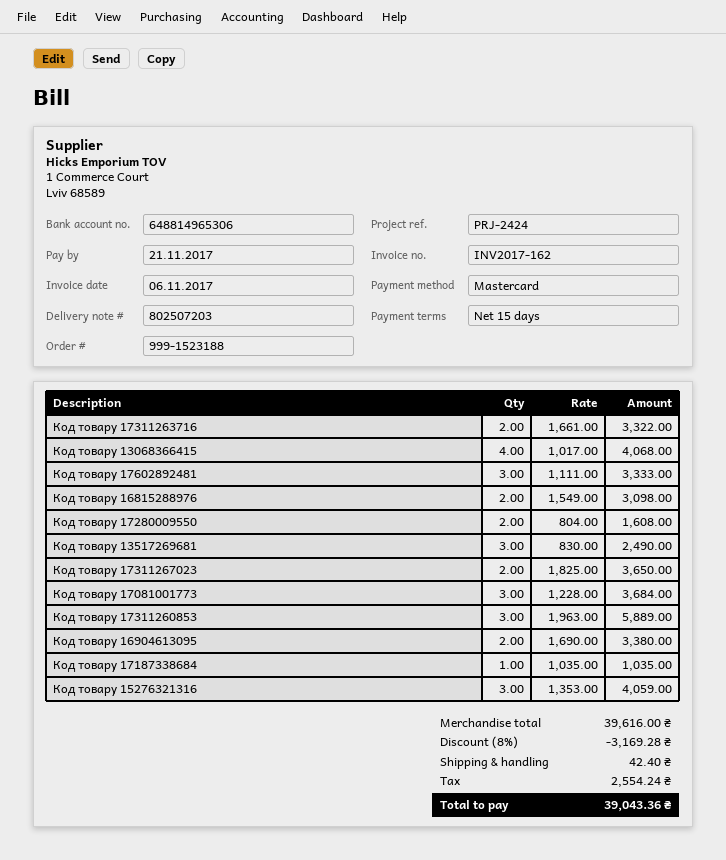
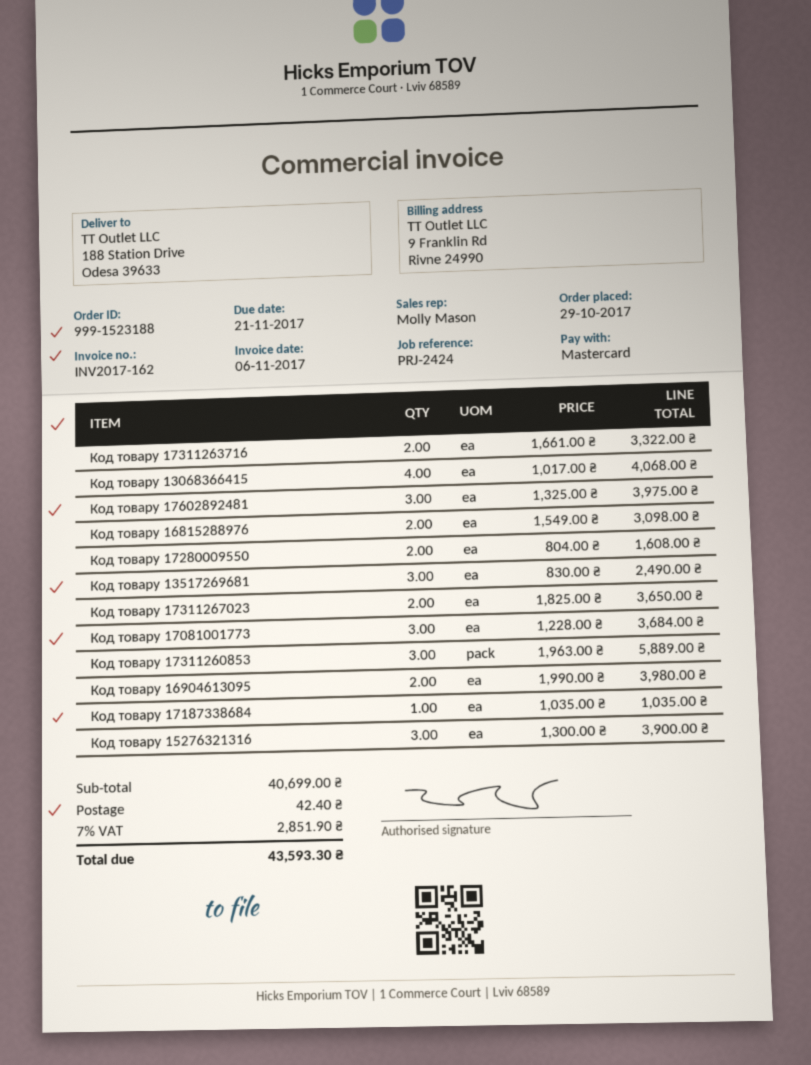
Код товару 17602892481: 3 x 1111.00 = 3333.00 -> 3 x 1325.00 = 3975.00
Код товару 16904613095: 2 x 1690.00 = 3380.00 -> 2 x 1990.00 = 3980.00
Код товару 15276321316: 3 x 1353.00 = 4059.00 -> 3 x 1300.00 = 3900.00
subtotal: 39616.00 -> 40699.00
discount: 8% = 3169.28 -> none
tax: 2554.24 -> 2851.90
total: 39043.36 -> 43593.30

